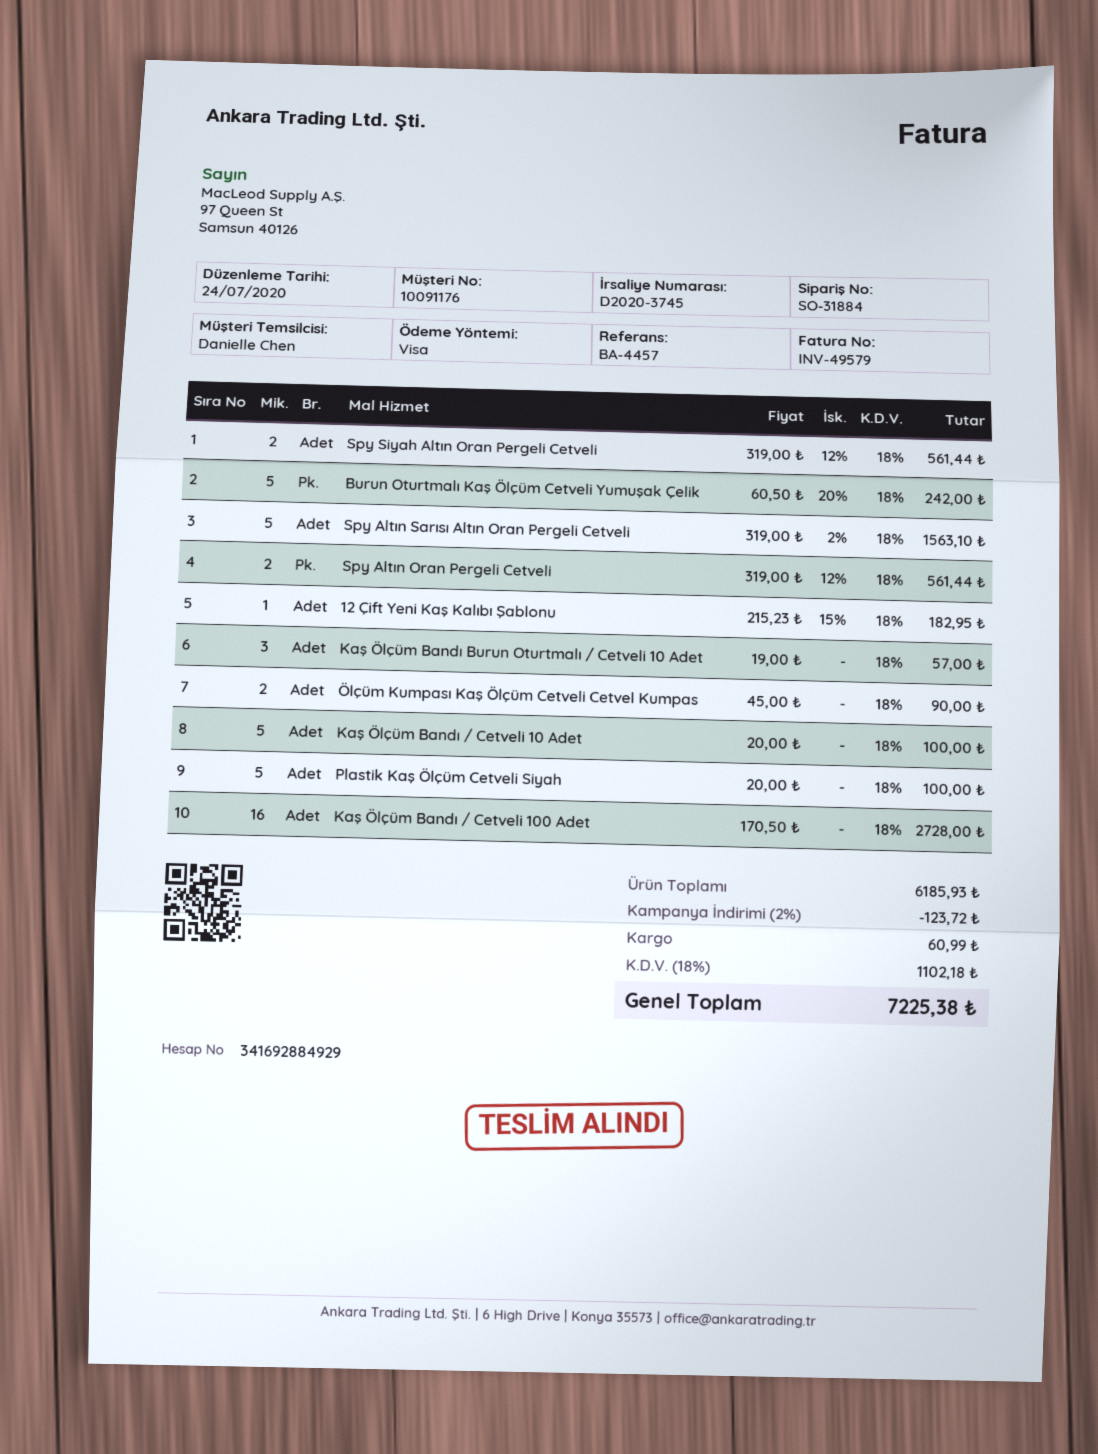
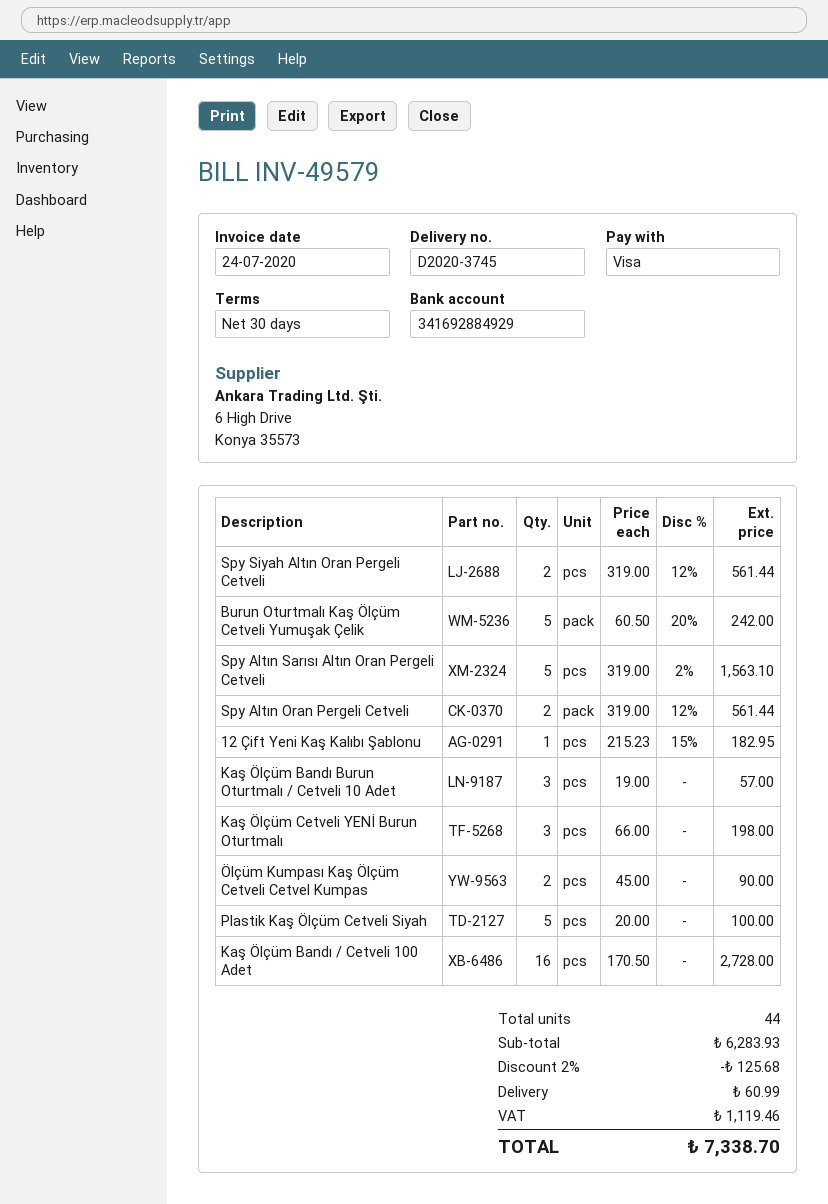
Kaş Ölçüm Bandı / Cetveli 10 Adet: 5 x 20.00 = 100.00 -> none
Kaş Ölçüm Cetveli YENİ Burun Oturtmalı: none -> 3 x 66.00 = 198.00
subtotal: 6185.93 -> 6283.93
discount: 2% = 123.72 -> 2% = 125.68
tax: 1102.18 -> 1119.46
total: 7225.38 -> 7338.70

